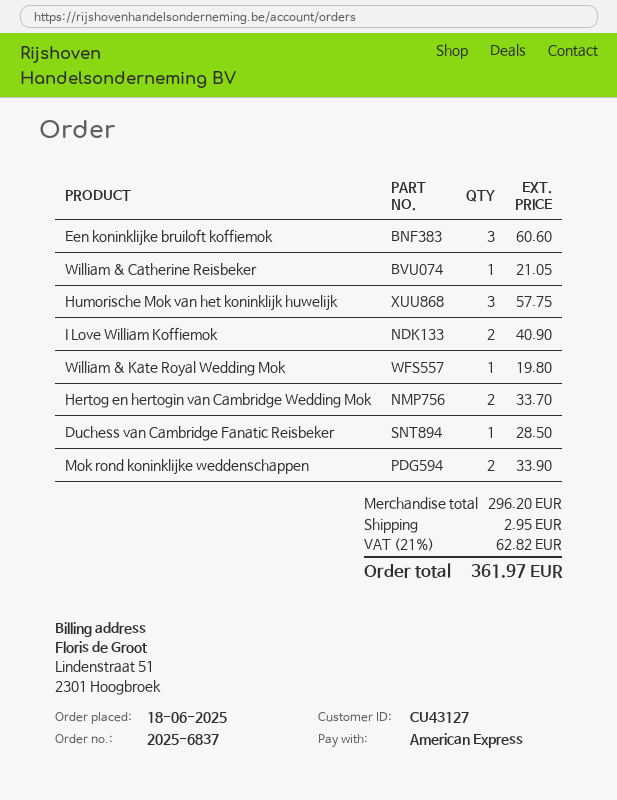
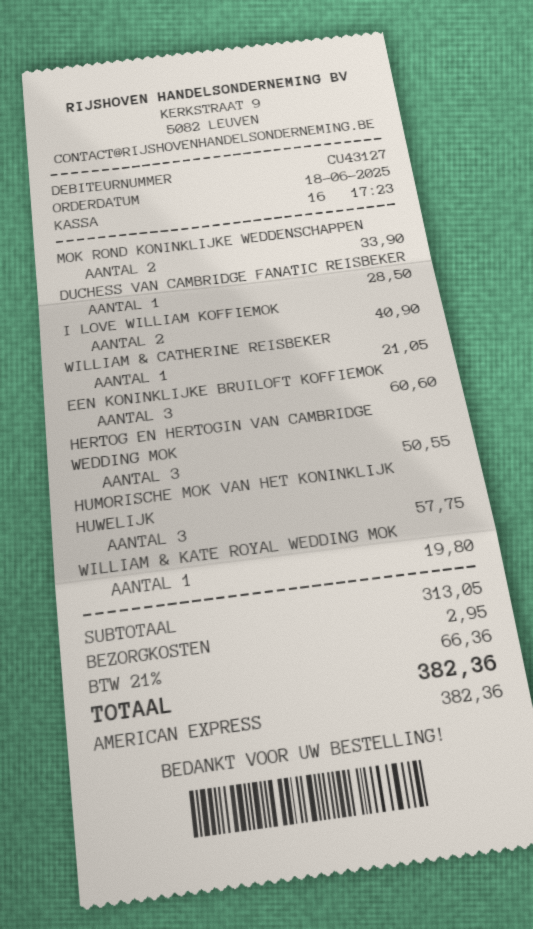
Hertog en hertogin van Cambridge Wedding Mok: 2 for 33.70 -> 3 for 50.55
subtotal: 296.20 -> 313.05
tax: 21% = 62.82 -> 21% = 66.36
total: 361.97 -> 382.36

